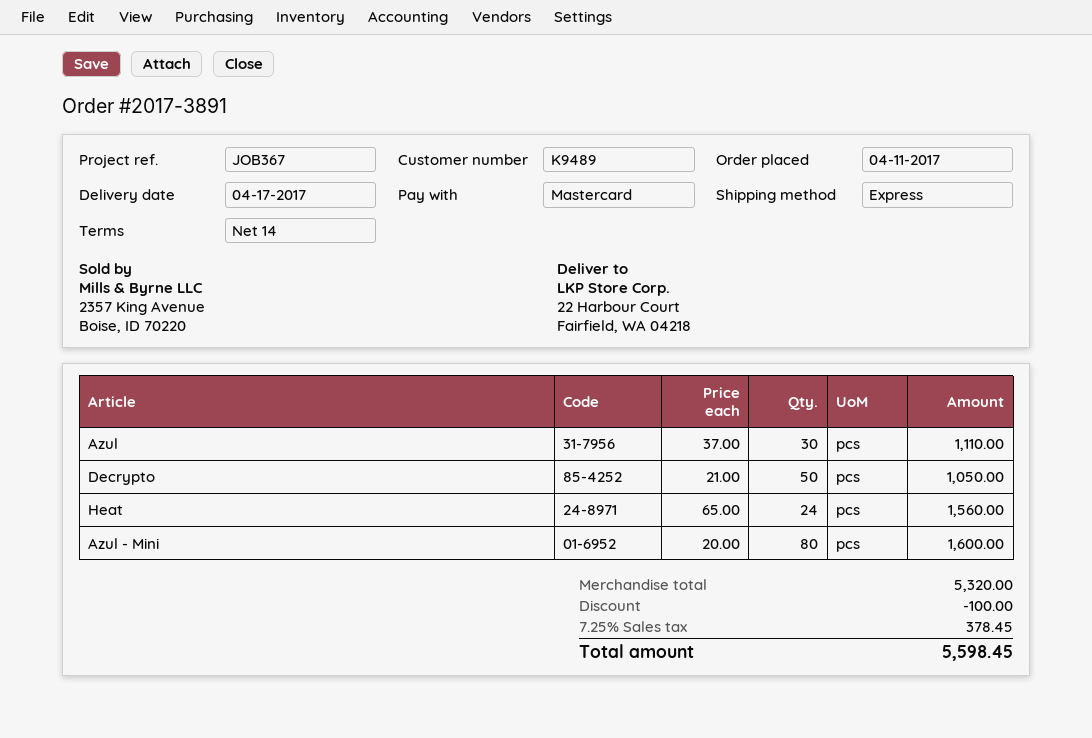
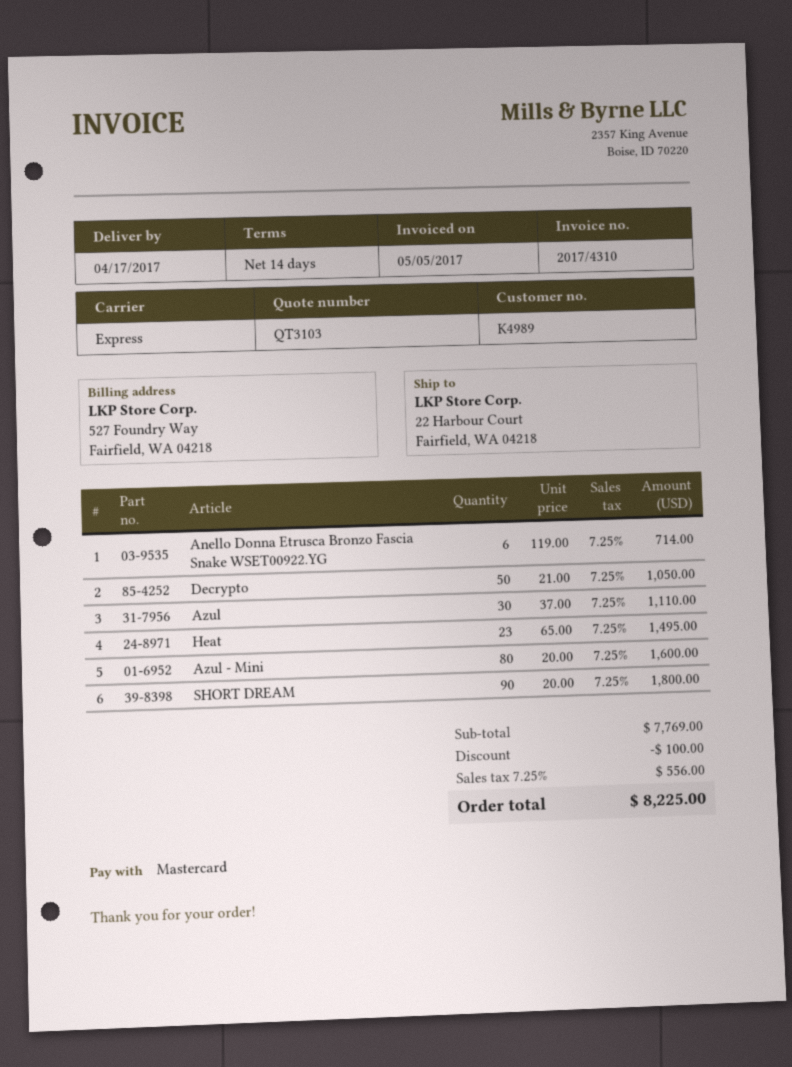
customer number: K9489 -> K4989
Heat: 24 x 65.00 = 1560.00 -> 23 x 65.00 = 1495.00
Anello Donna Etrusca Bronzo Fascia Snake WSET00922.YG: none -> 6 x 119.00 = 714.00
SHORT DREAM: none -> 90 x 20.00 = 1800.00
subtotal: 5320.00 -> 7769.00
tax: 7.25% = 378.45 -> 7.25% = 556.00
total: 5598.45 -> 8225.00

